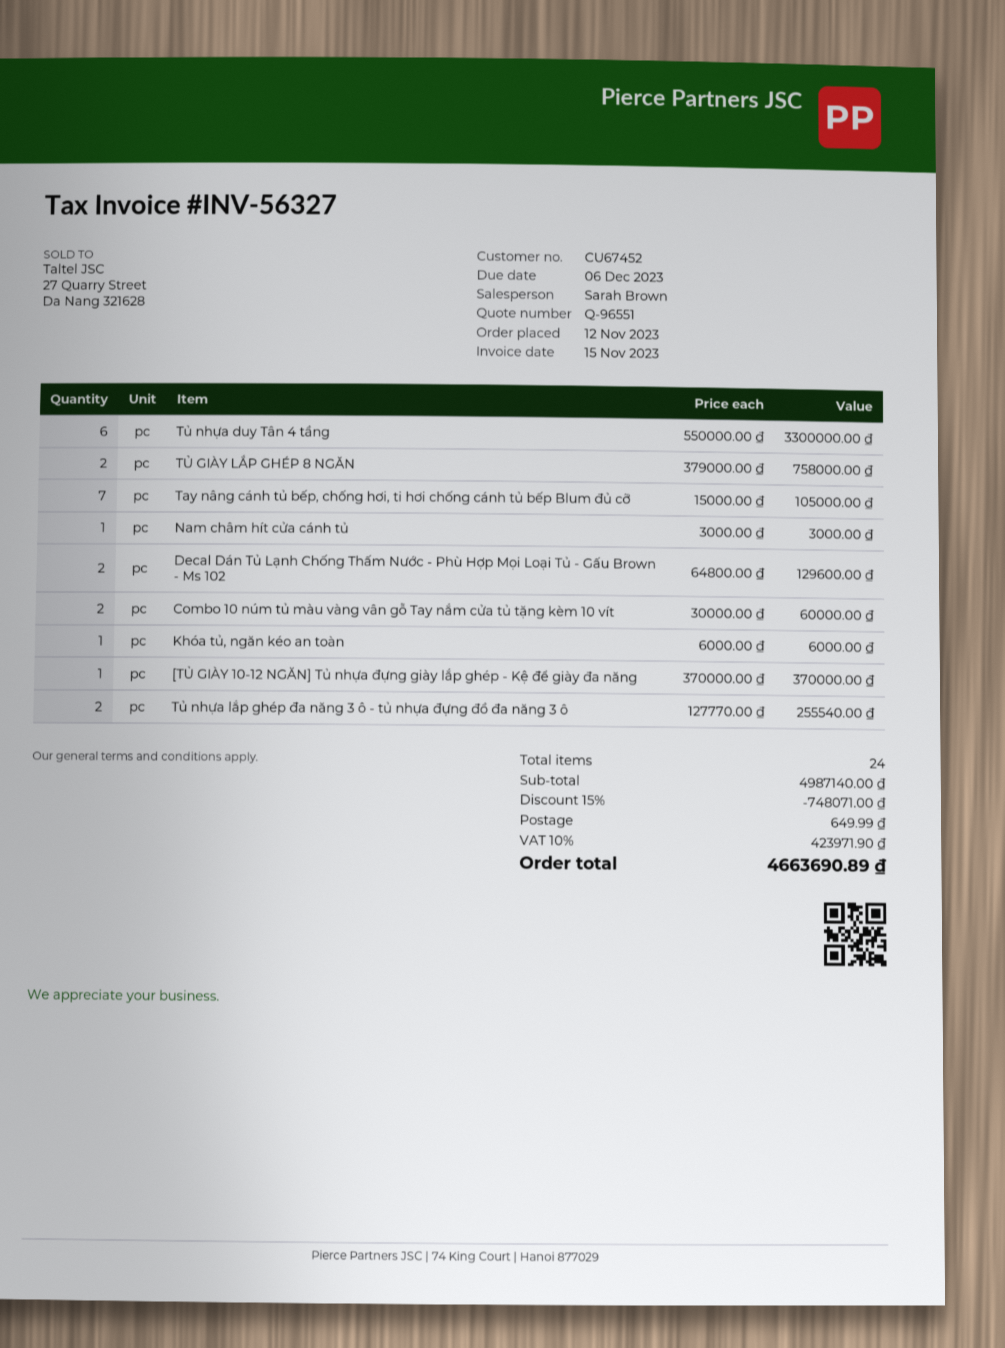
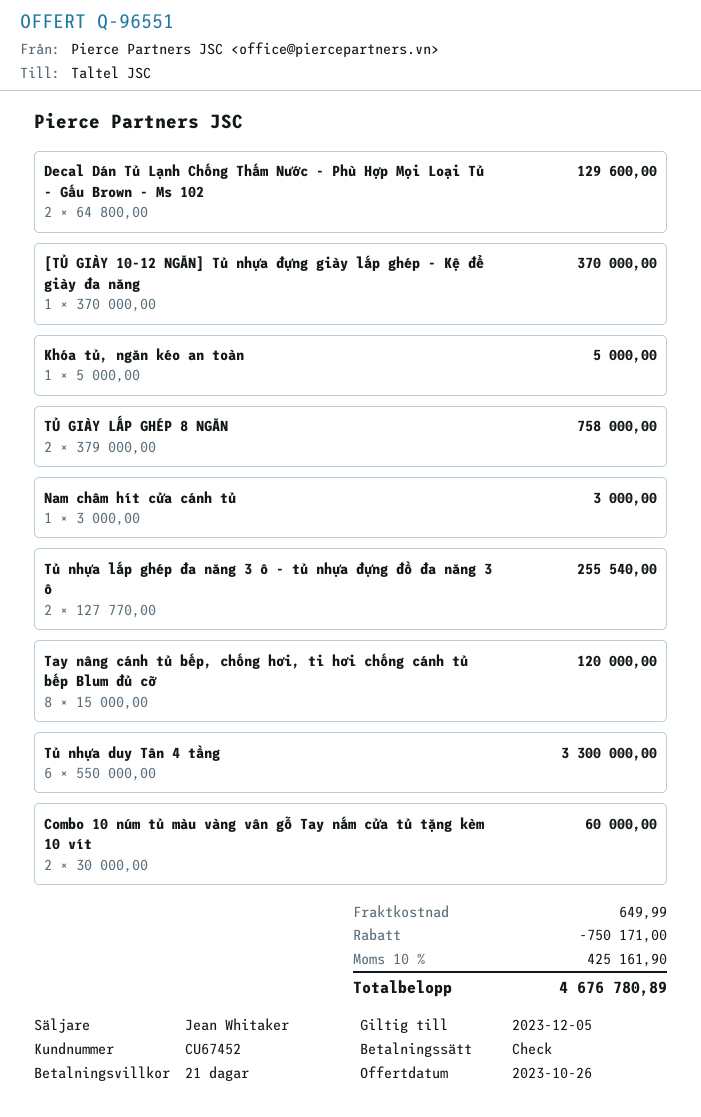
sales rep: Sarah Brown -> Jean Whitaker
Tay nâng cánh tủ bếp, chống hơi, ti hơi chống cánh tủ bếp Blum đủ cỡ: 7 x 15000.00 = 105000.00 -> 8 x 15000.00 = 120000.00
Khóa tủ, ngăn kéo an toàn: 1 x 6000.00 = 6000.00 -> 1 x 5000.00 = 5000.00
discount: 748071.00 -> 750171.00
tax: 10% = 423971.90 -> 10% = 425161.90
total: 4663690.89 -> 4676780.89

